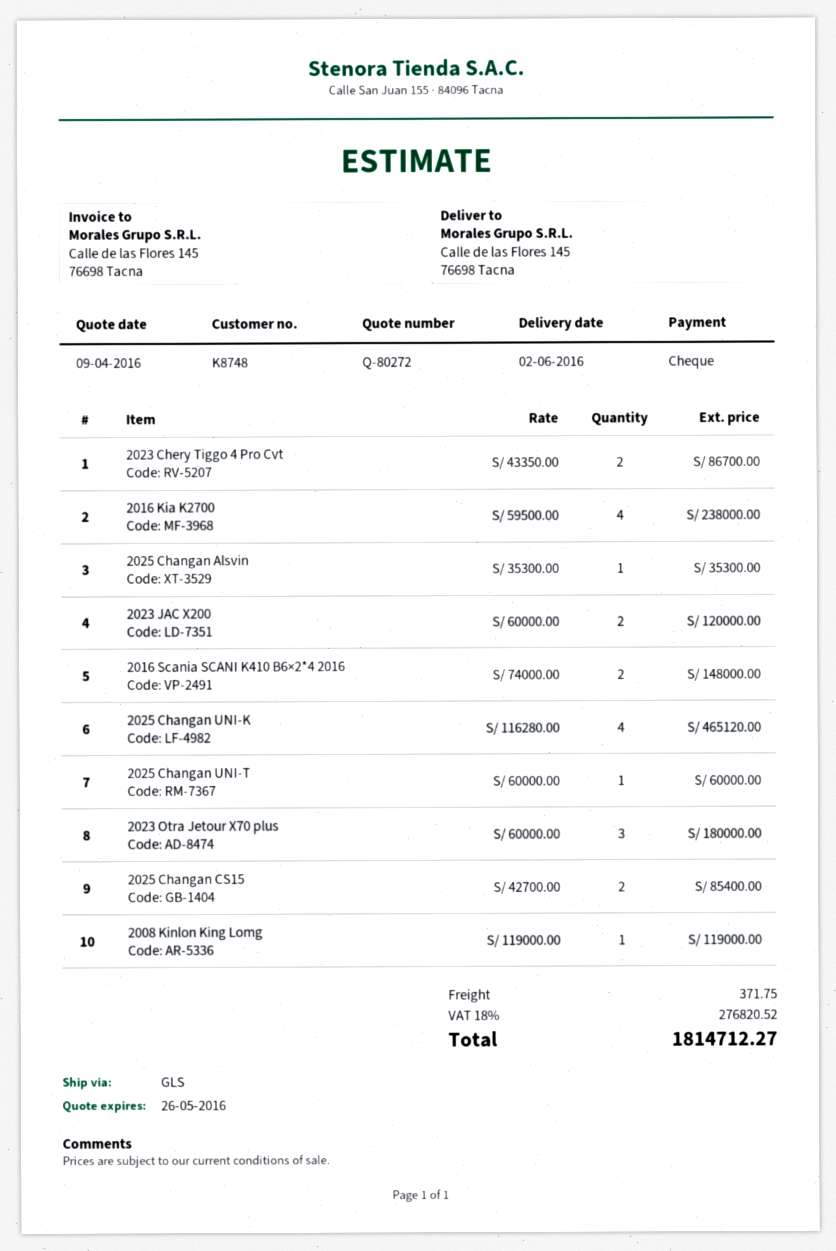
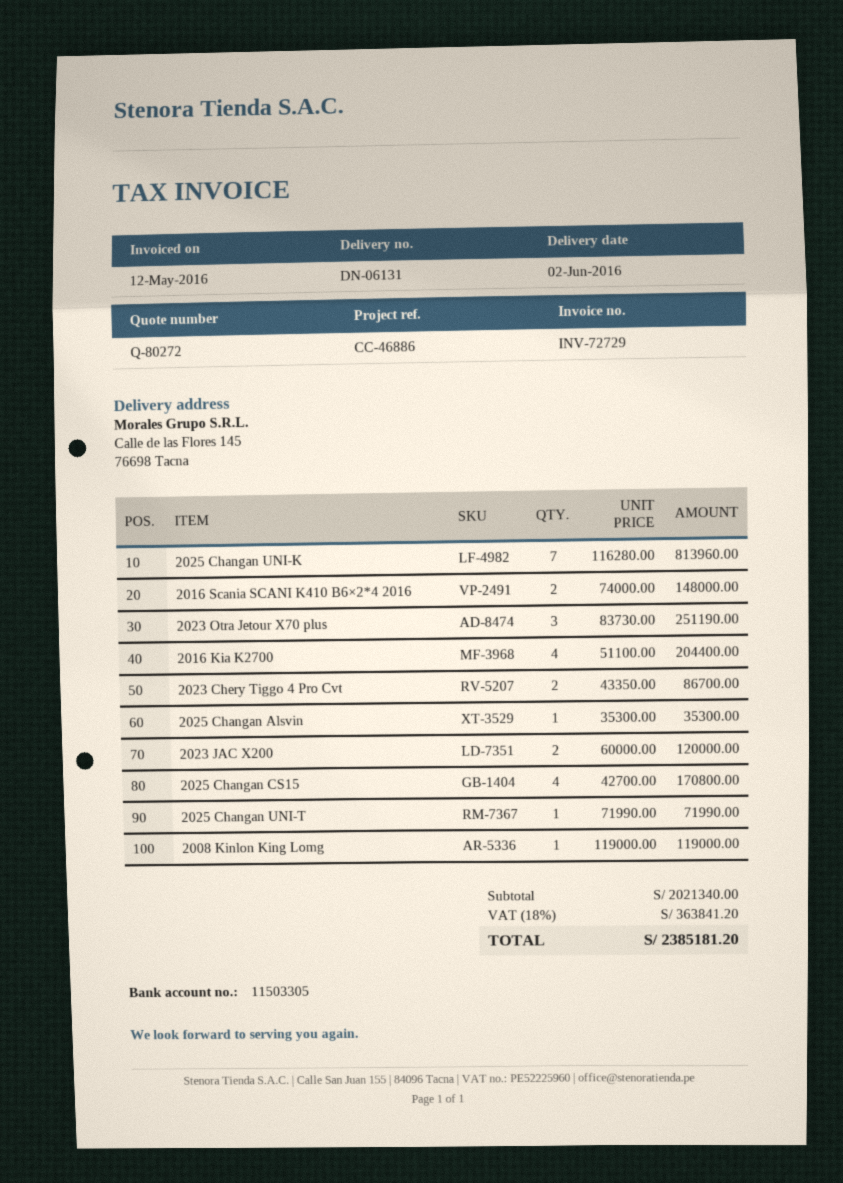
2016 Kia K2700: 4 x 59500.00 = 238000.00 -> 4 x 51100.00 = 204400.00
2025 Changan UNI-K: 4 x 116280.00 = 465120.00 -> 7 x 116280.00 = 813960.00
2025 Changan UNI-T: 1 x 60000.00 = 60000.00 -> 1 x 71990.00 = 71990.00
2023 Otra Jetour X70 plus: 3 x 60000.00 = 180000.00 -> 3 x 83730.00 = 251190.00
2025 Changan CS15: 2 x 42700.00 = 85400.00 -> 4 x 42700.00 = 170800.00
shipping: 371.75 -> none
tax: 18% = 276820.52 -> 18% = 363841.20
total: 1814712.27 -> 2385181.20

